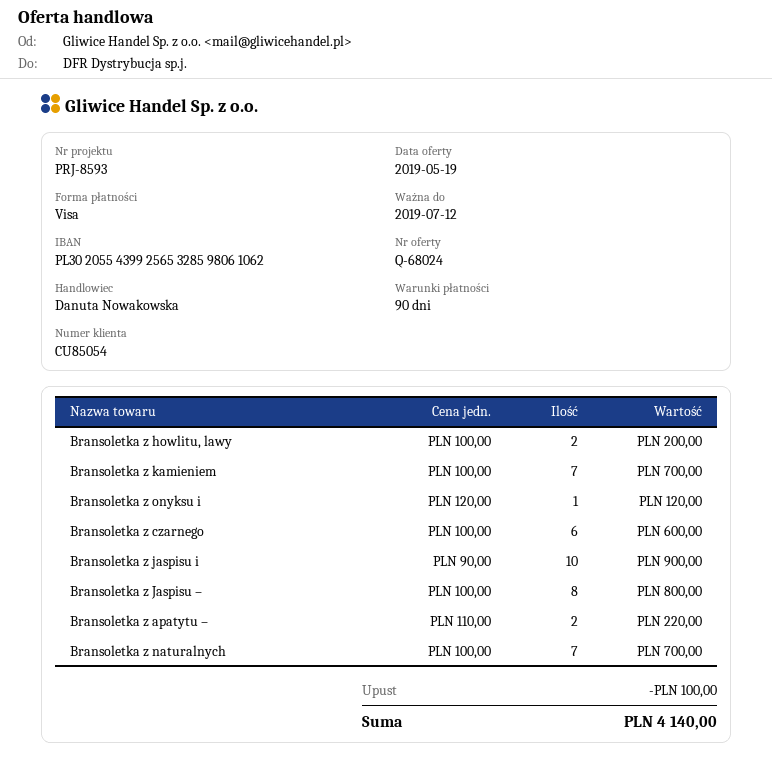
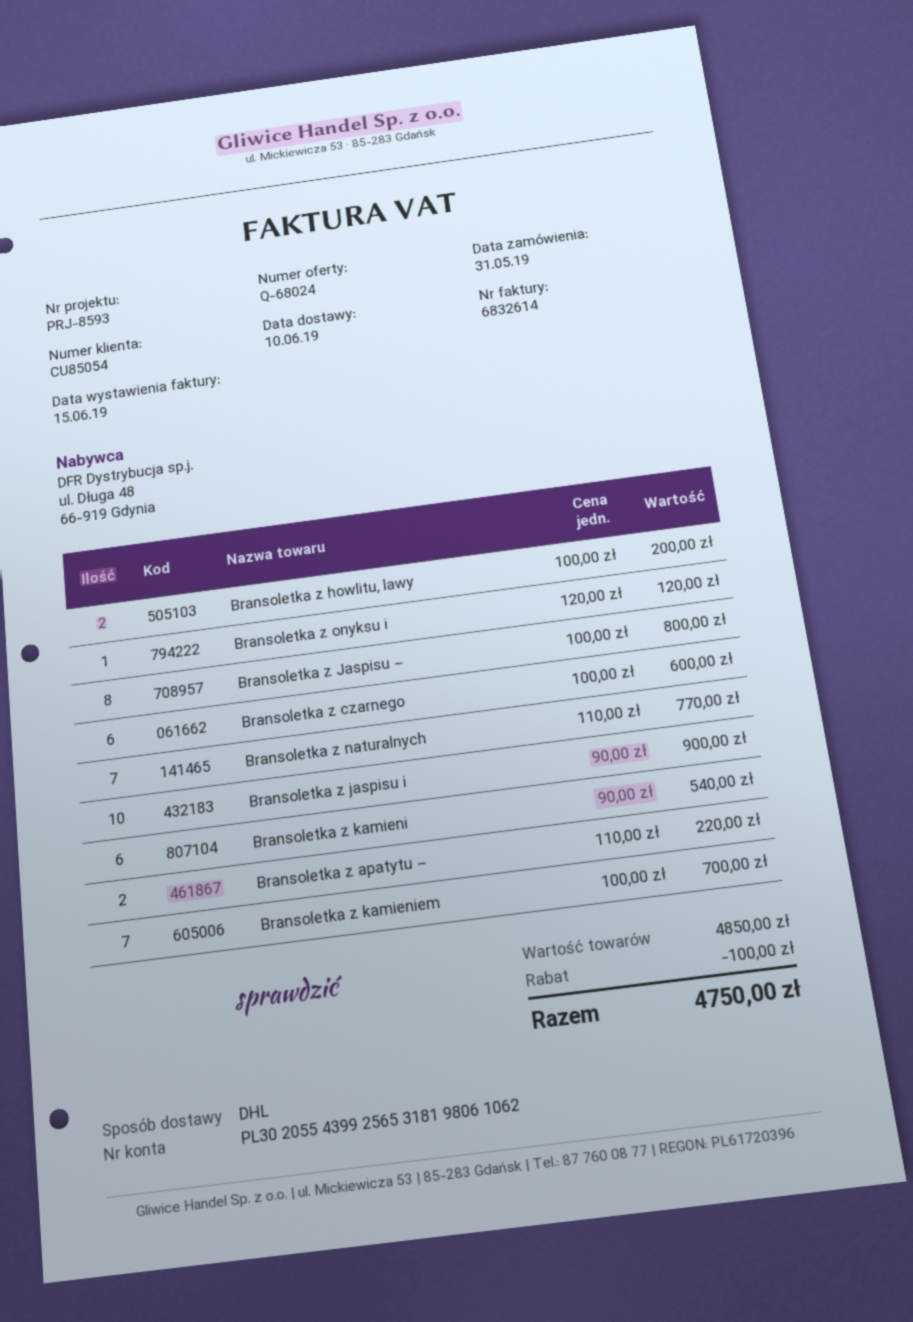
bank account: PL30205543992565328598061062 -> PL30205543992565318198061062
Bransoletka z naturalnych: 7 x 100.00 = 700.00 -> 7 x 110.00 = 770.00
Bransoletka z kamieni: none -> 6 x 90.00 = 540.00
total: 4140.00 -> 4750.00

